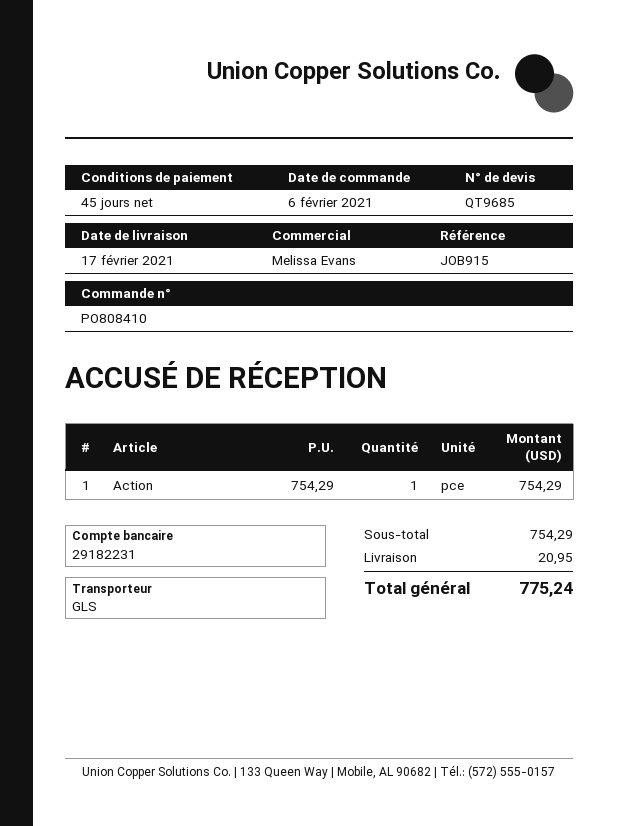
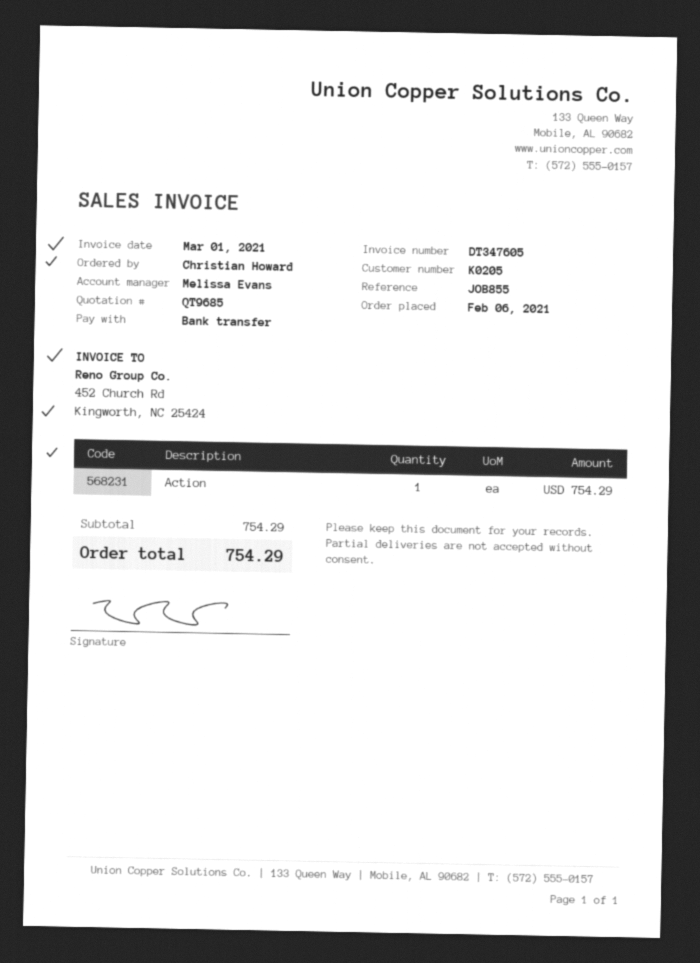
reference: JOB915 -> JOB855
shipping: 20.95 -> none
total: 775.24 -> 754.29

